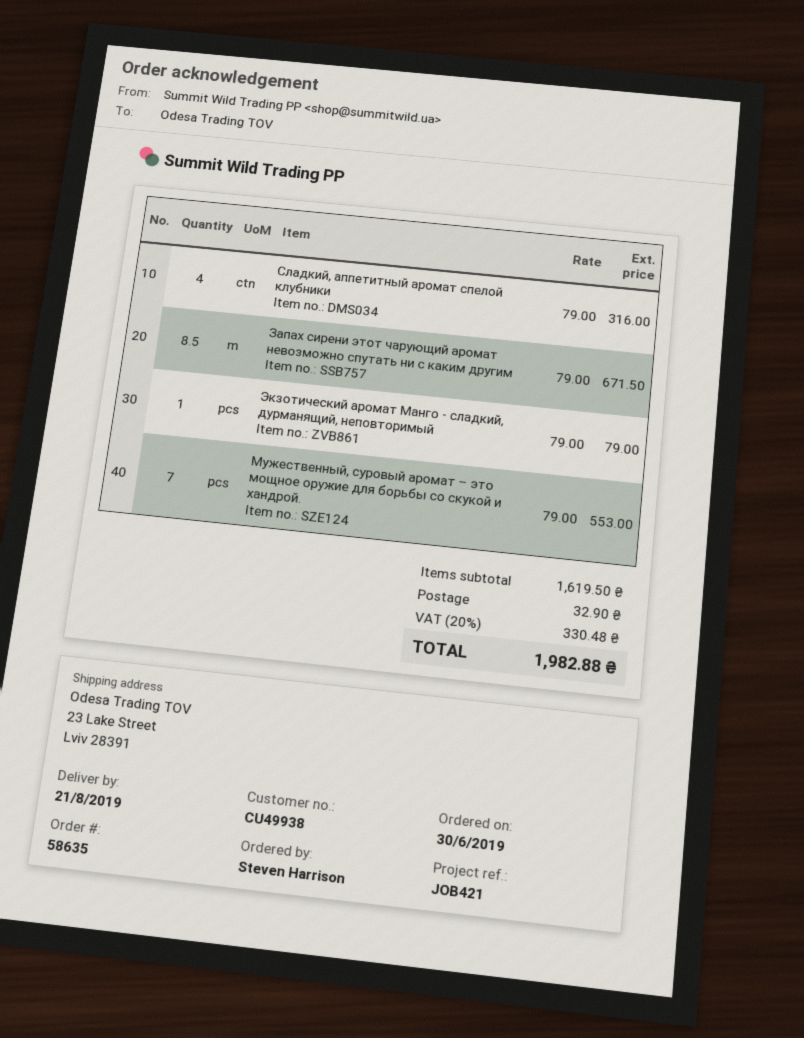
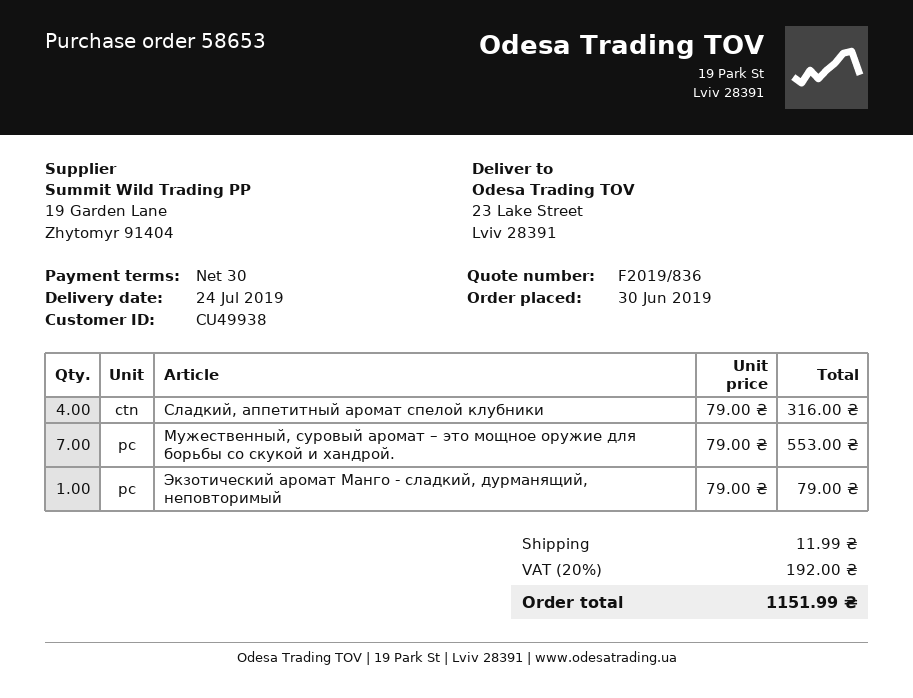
order number: 58635 -> 58653
delivery date: 2019-08-21 -> 2019-07-24
Запах сирени этот чарующий аромат невозможно спутать ни с каким другим: 8.5 x 79.00 = 671.50 -> none
shipping: 32.90 -> 11.99
tax: 20% = 330.48 -> 20% = 192.00
total: 1982.88 -> 1151.99

